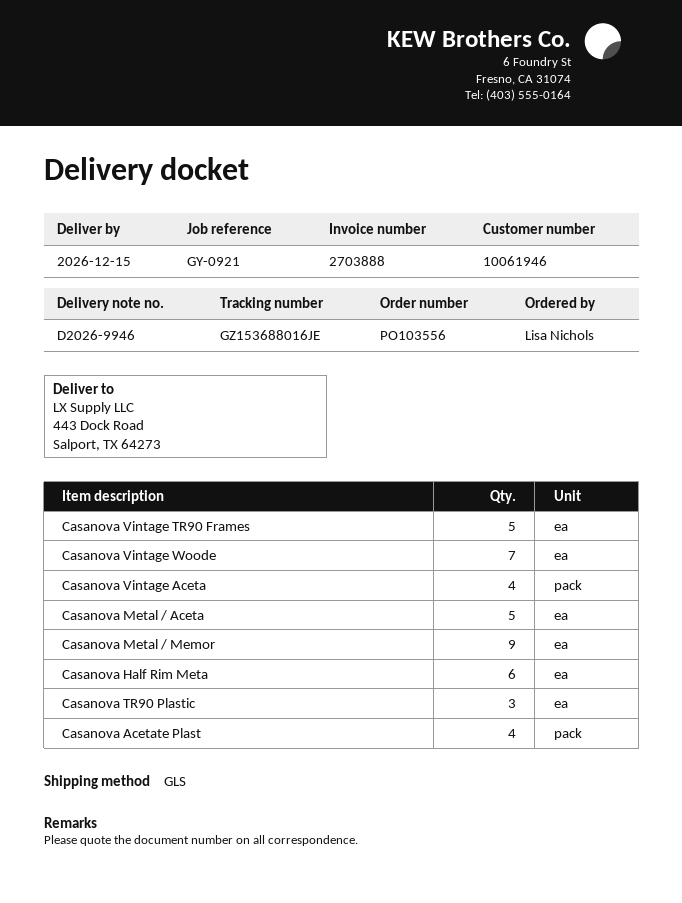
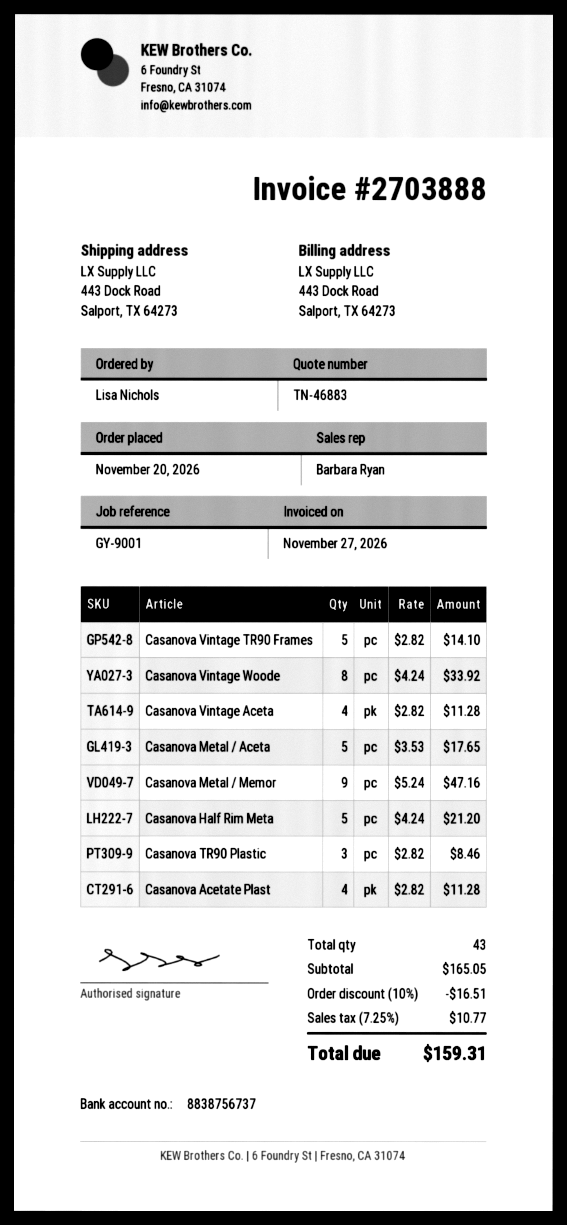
reference: GY-0921 -> GY-9001
Casanova Vintage Woode: 7 -> 8
Casanova Half Rim Meta: 6 -> 5

